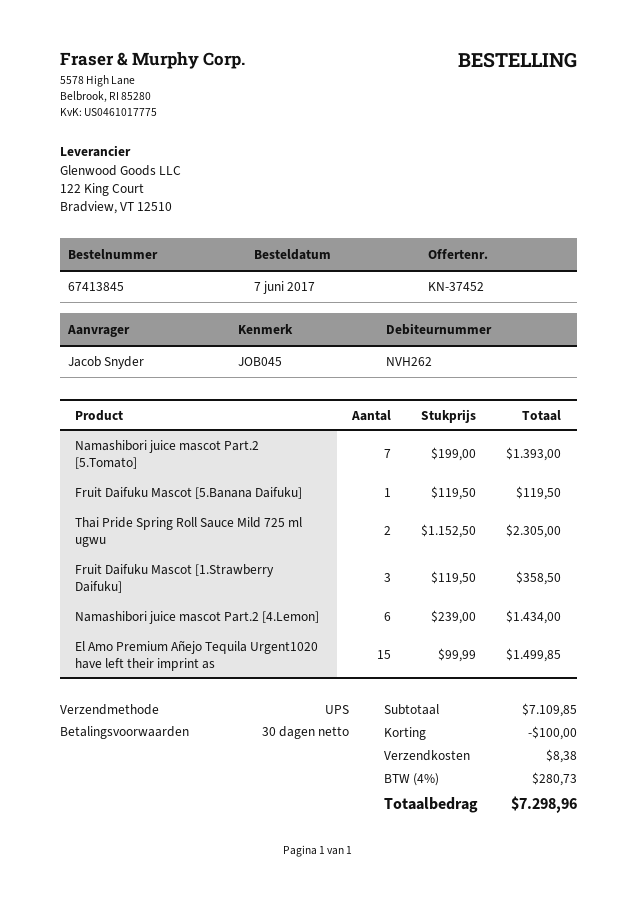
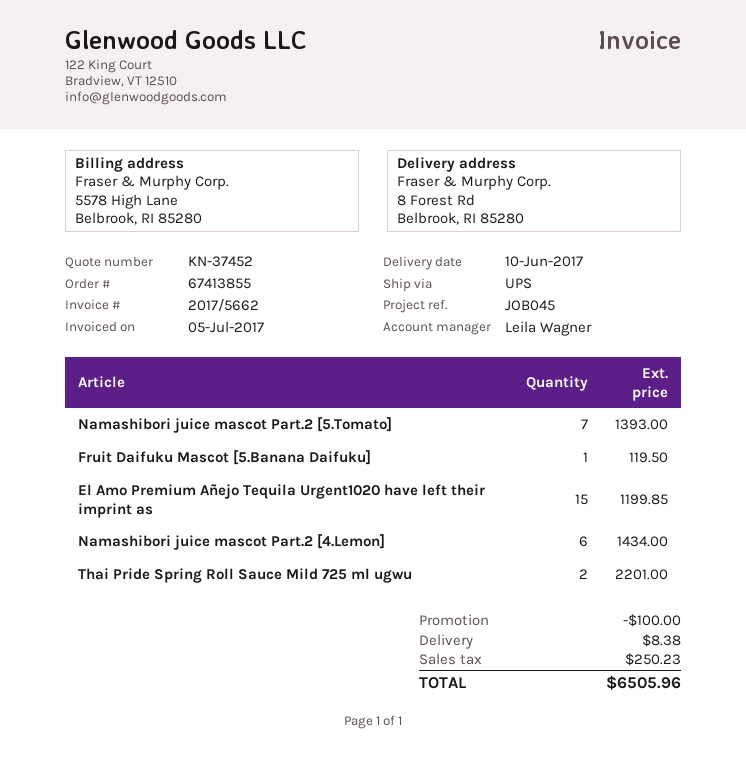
order number: 67413845 -> 67413855
Thai Pride Spring Roll Sauce Mild 725 ml ugwu: 2 for 2305.00 -> 2 for 2201.00
Fruit Daifuku Mascot [1.Strawberry Daifuku]: 3 for 358.50 -> none
El Amo Premium Añejo Tequila Urgent1020 have left their imprint as: 15 for 1499.85 -> 15 for 1199.85
tax: 280.73 -> 250.23
total: 7298.96 -> 6505.96

